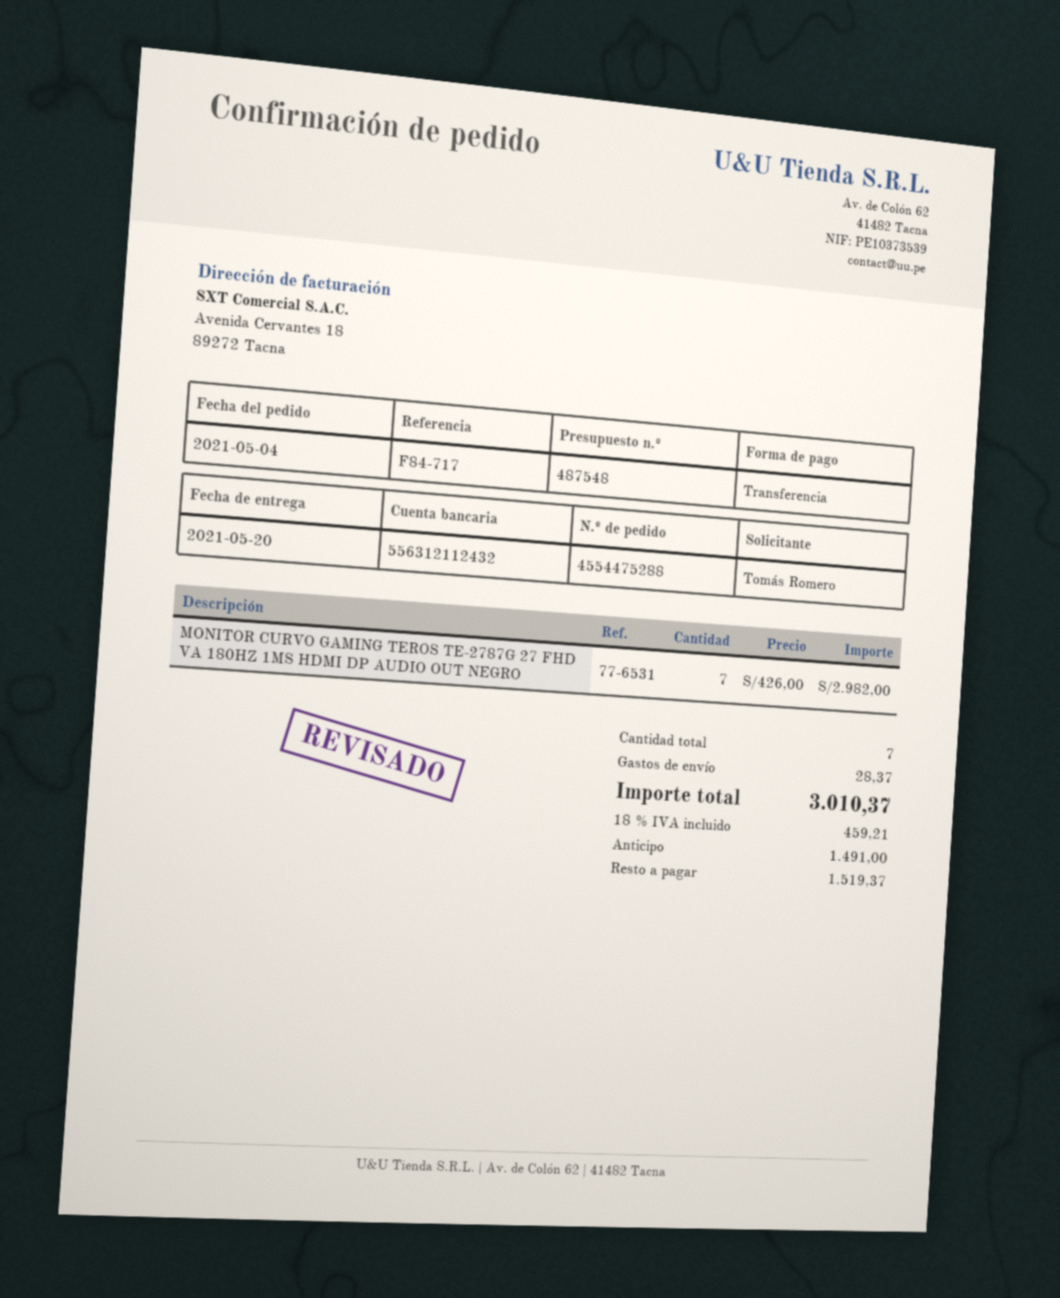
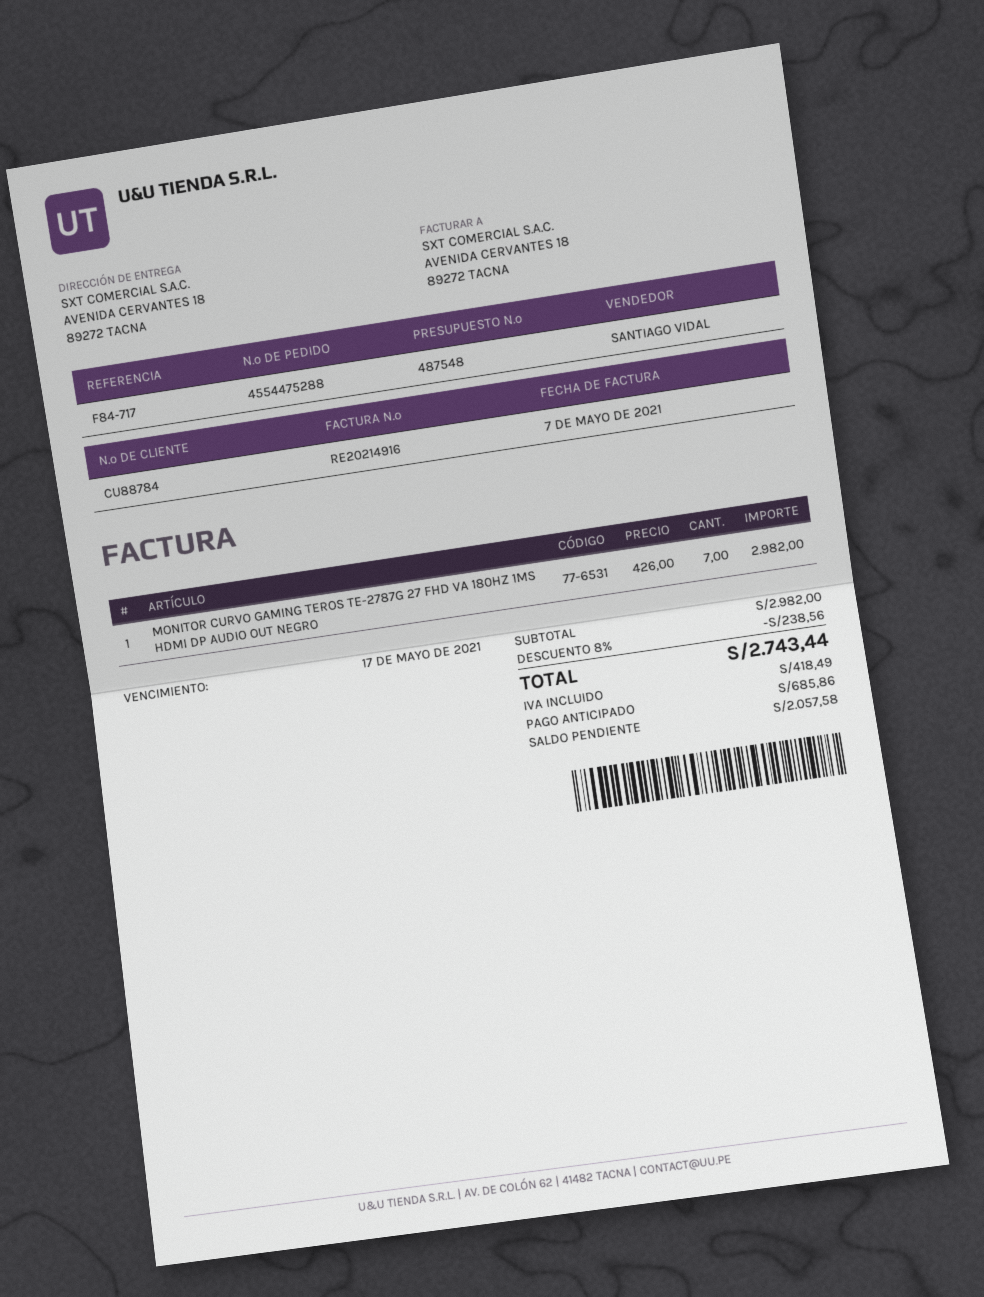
discount: none -> 8% = 238.56
shipping: 28.37 -> none
tax: 459.21 -> 418.49
total: 3010.37 -> 2743.44
deposit: 1491.00 -> 685.86
balance: 1519.37 -> 2057.58

